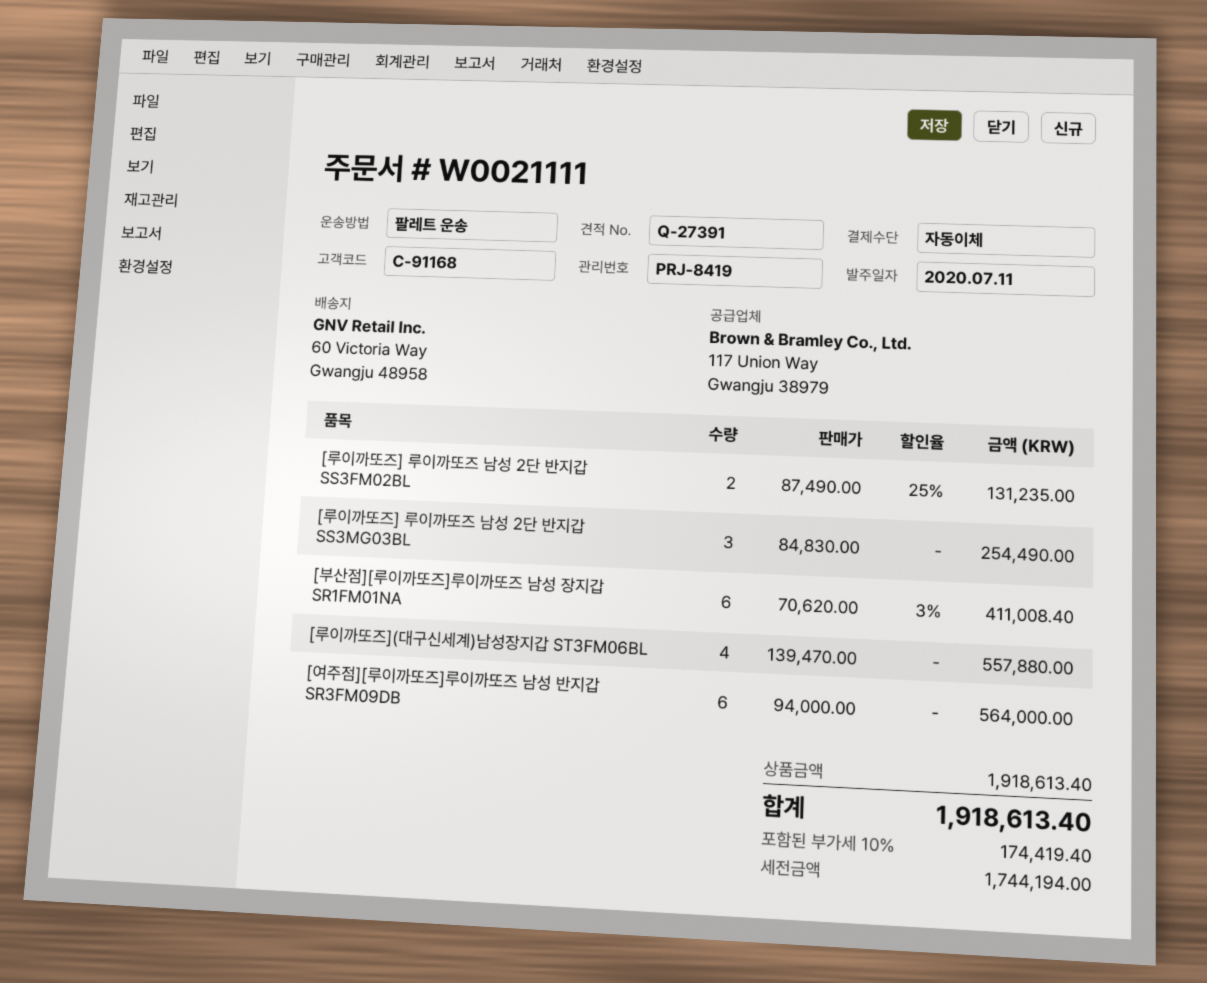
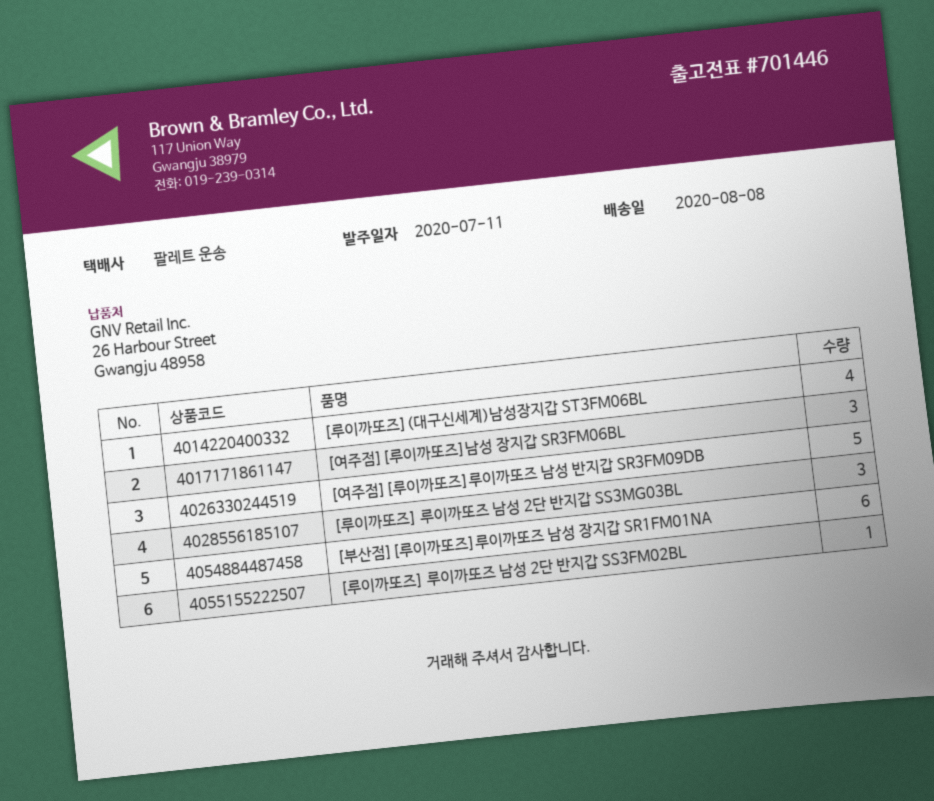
ship to: 60 Victoria Way, Gwangju 48958 -> 26 Harbour Street, Gwangju 48958
[루이까또즈] 루이까또즈 남성 2단 반지갑 SS3FM02BL: 2 -> 1
[여주점][루이까또즈]루이까또즈 남성 반지갑 SR3FM09DB: 6 -> 5
[여주점][루이까또즈]남성 장지갑 SR3FM06BL: none -> 3

